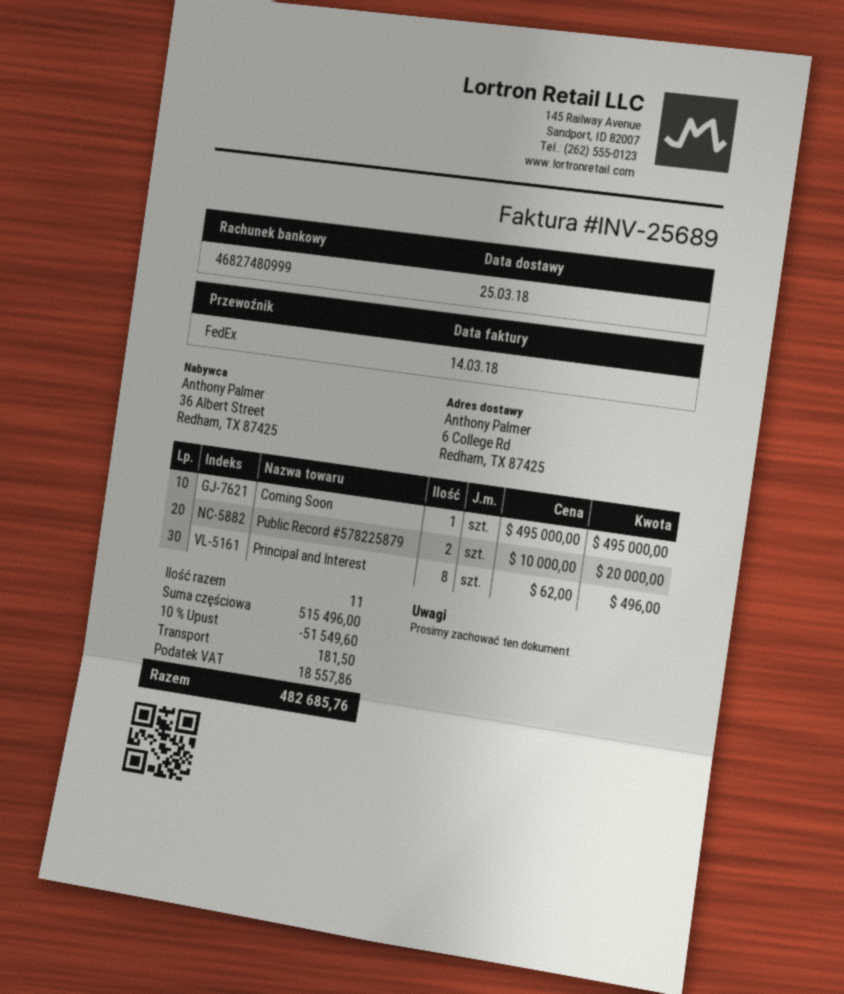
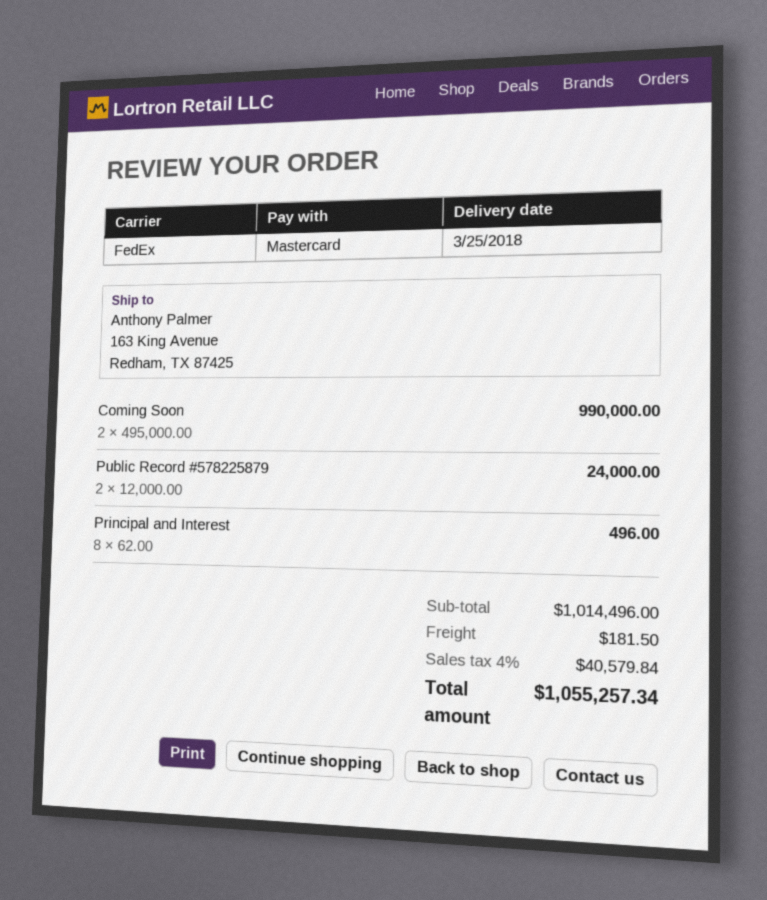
ship to: 6 College Rd, Redham, TX 87425 -> 163 King Avenue, Redham, TX 87425
Coming Soon: 1 x 495000.00 = 495000.00 -> 2 x 495000.00 = 990000.00
Public Record #578225879: 2 x 10000.00 = 20000.00 -> 2 x 12000.00 = 24000.00
subtotal: 515496.00 -> 1014496.00
discount: 10% = 51549.60 -> none
tax: 18557.86 -> 40579.84
total: 482685.76 -> 1055257.34

